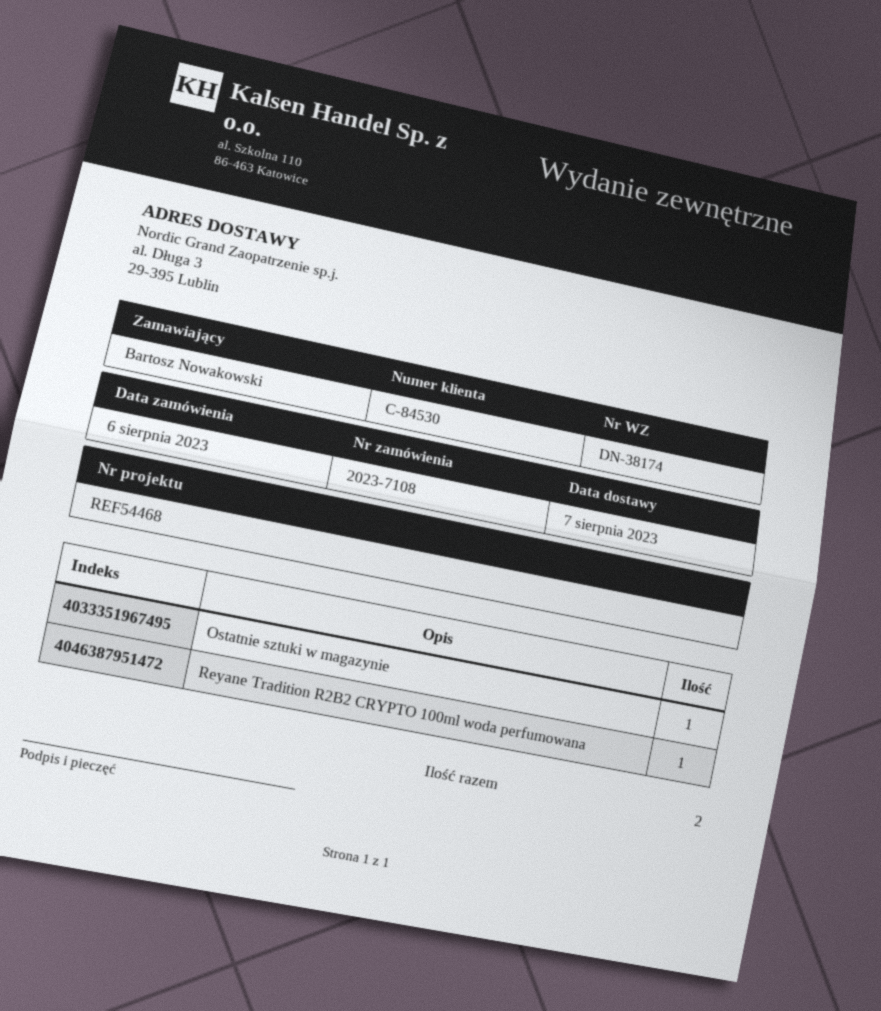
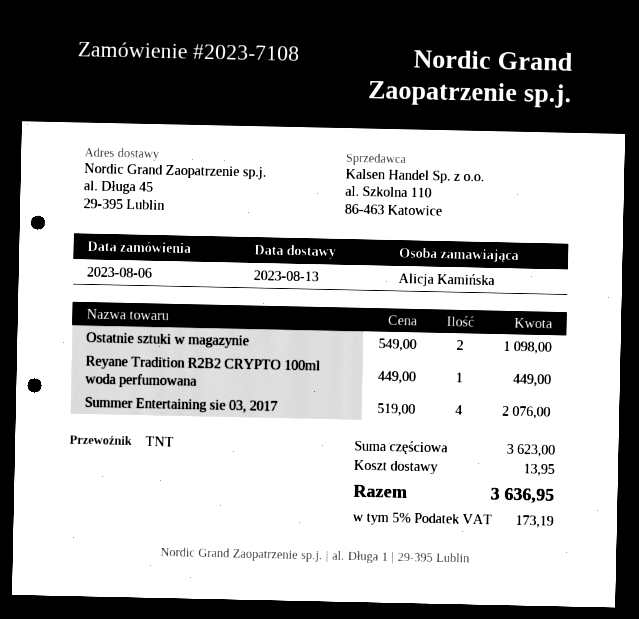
delivery date: 2023-08-07 -> 2023-08-13
ordered by: Bartosz Nowakowski -> Alicja Kamińska
ship to: al. Długa 3, 29-395 Lublin -> al. Długa 45, 29-395 Lublin
Ostatnie sztuki w magazynie: 1 -> 2
Summer Entertaining sie 03, 2017: none -> 4

